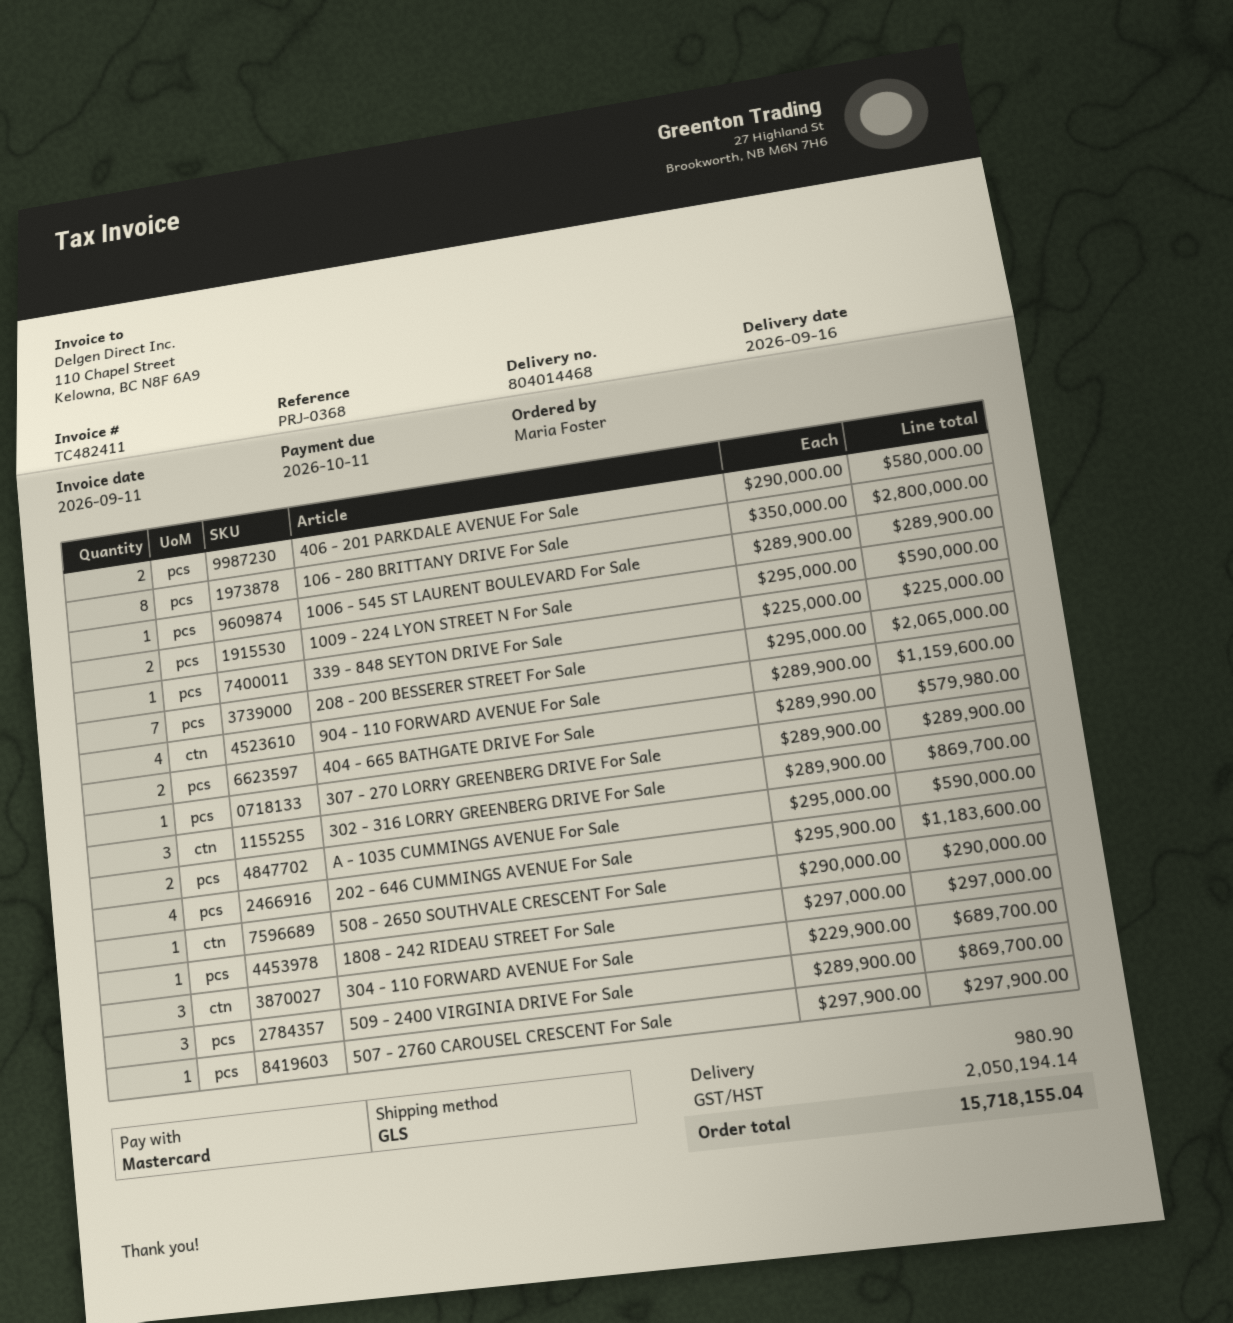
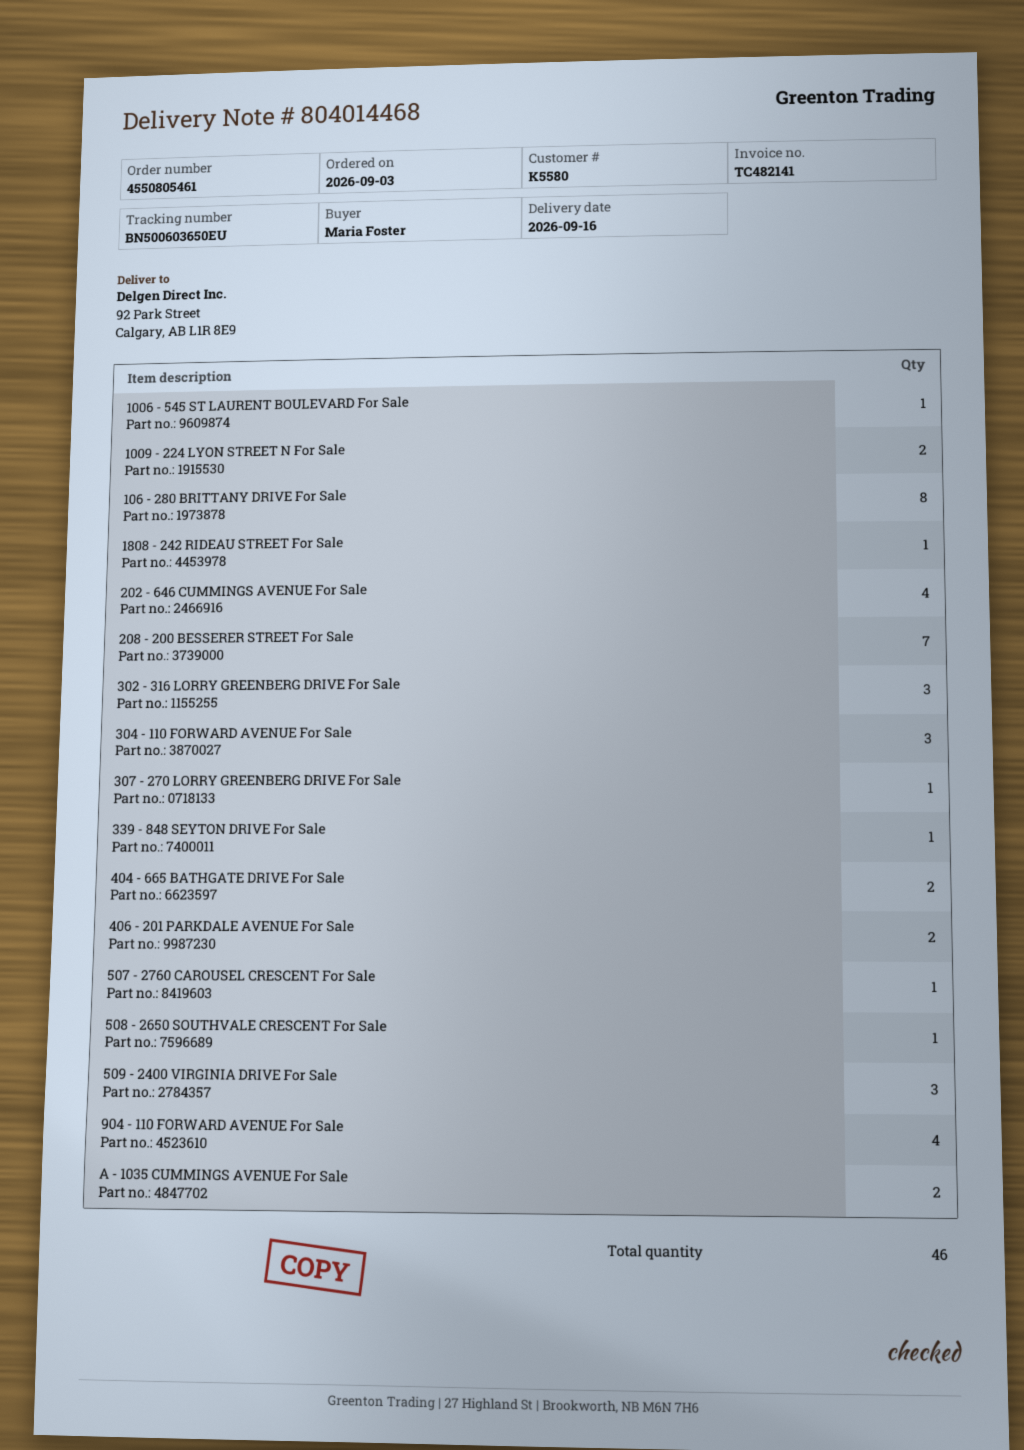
invoice number: TC482411 -> TC482141

